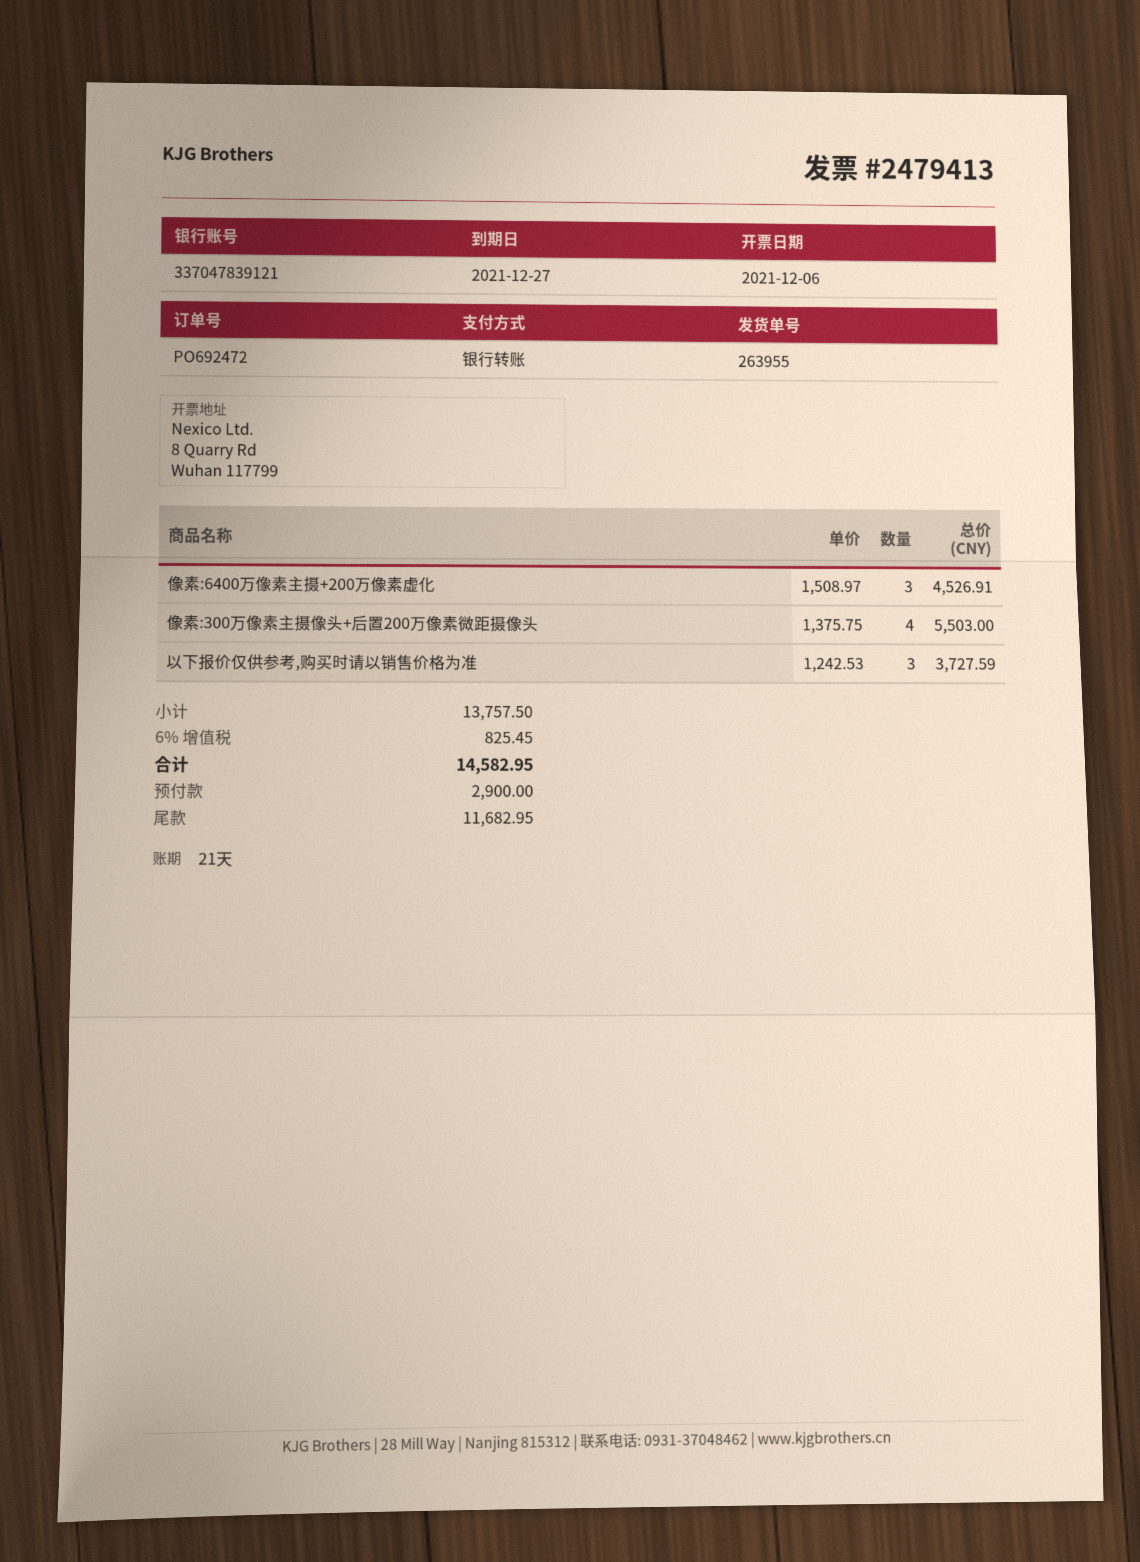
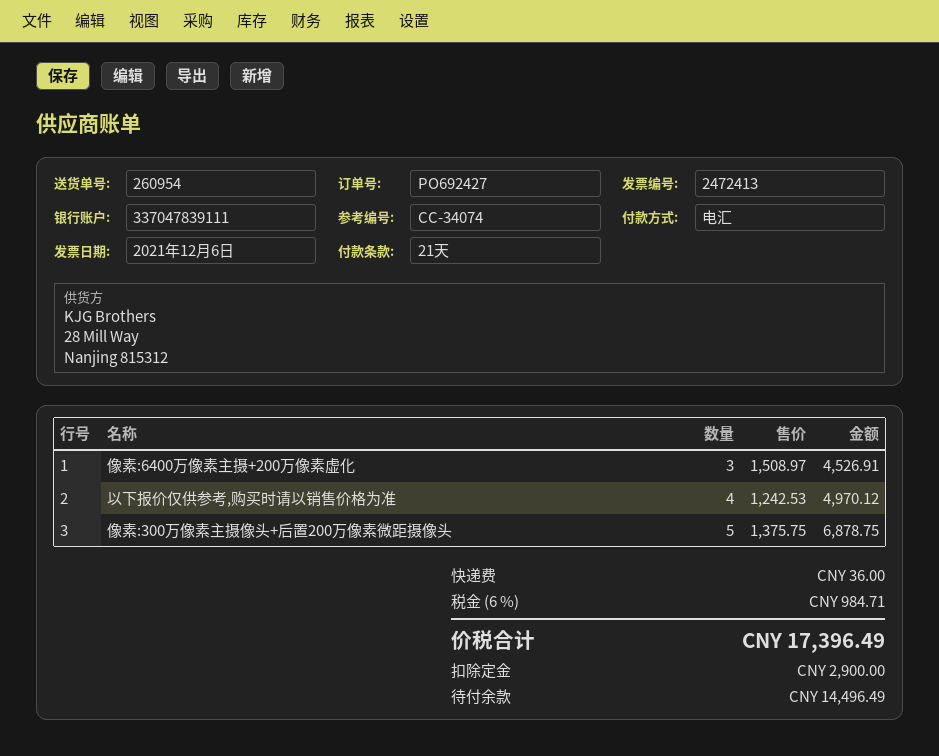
order number: PO692472 -> PO692427
delivery note number: 263955 -> 260954
invoice number: 2479413 -> 2472413
bank account: 337047839121 -> 337047839111
像素:300万像素主摄像头+后置200万像素微距摄像头: 4 x 1375.75 = 5503.00 -> 5 x 1375.75 = 6878.75
以下报价仅供参考,购买时请以销售价格为准: 3 x 1242.53 = 3727.59 -> 4 x 1242.53 = 4970.12
shipping: none -> 36.00
tax: 6% = 825.45 -> 6% = 984.71
total: 14582.95 -> 17396.49
balance: 11682.95 -> 14496.49

